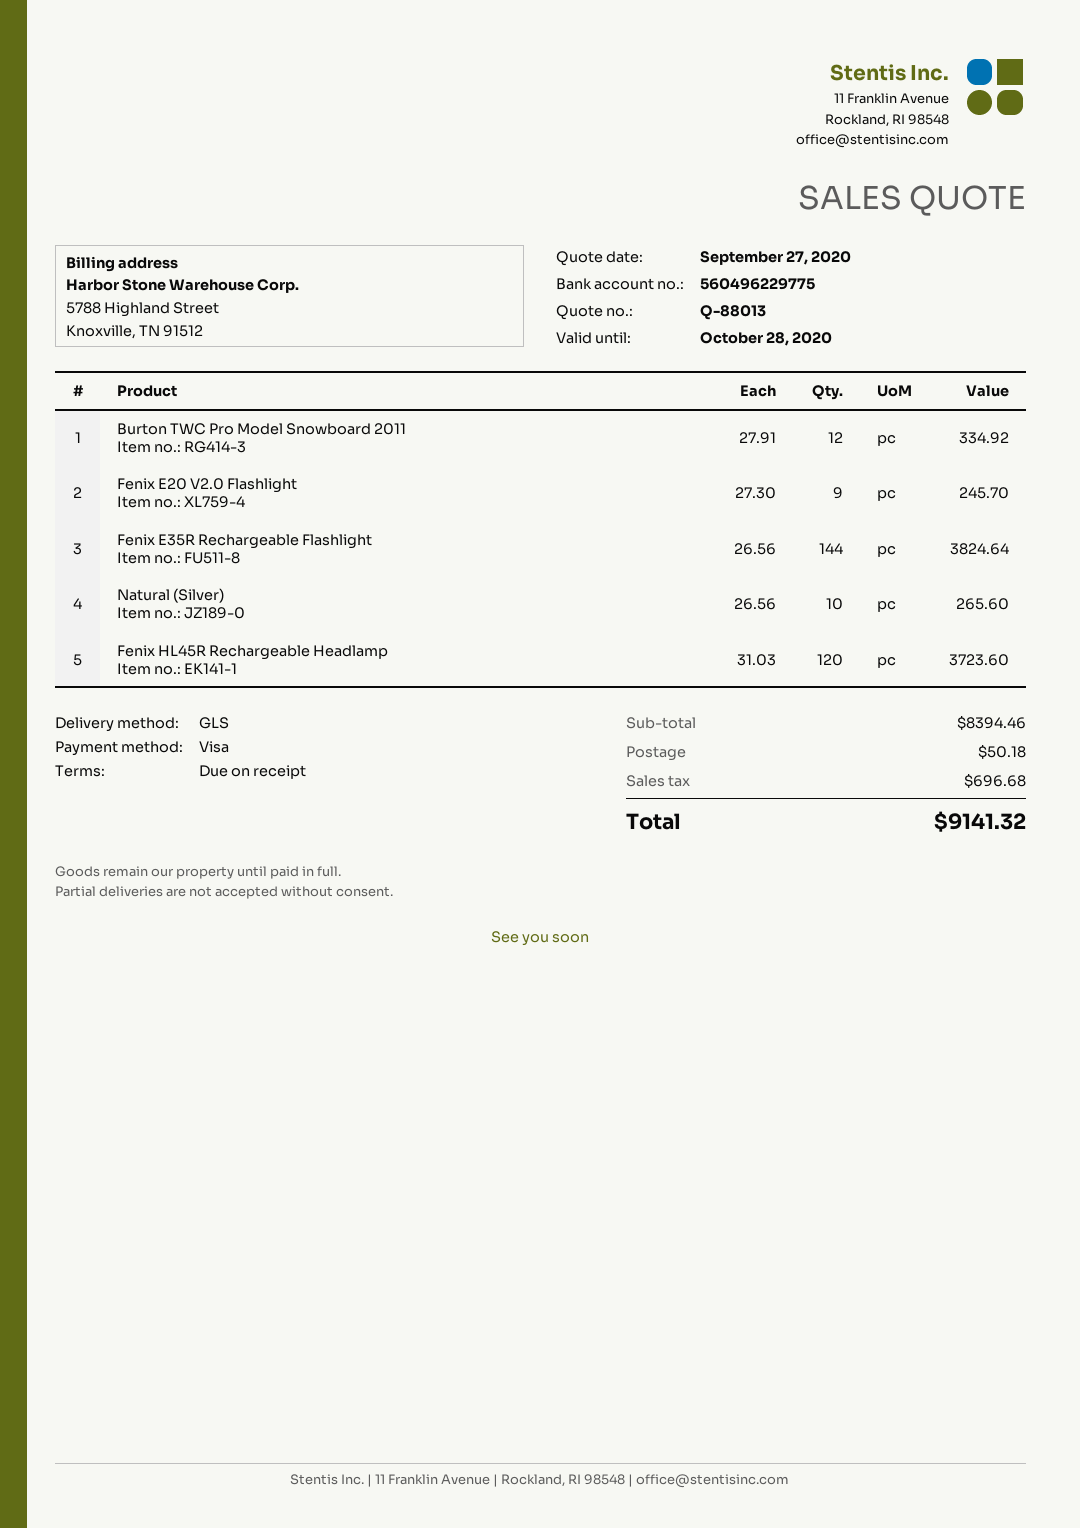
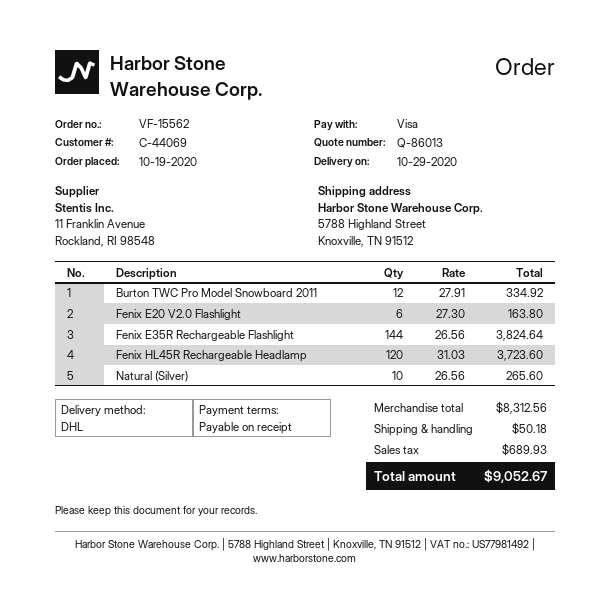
quote number: Q-88013 -> Q-86013
shipping method: GLS -> DHL
Fenix E20 V2.0 Flashlight: 9 x 27.30 = 245.70 -> 6 x 27.30 = 163.80
subtotal: 8394.46 -> 8312.56
tax: 696.68 -> 689.93
total: 9141.32 -> 9052.67

